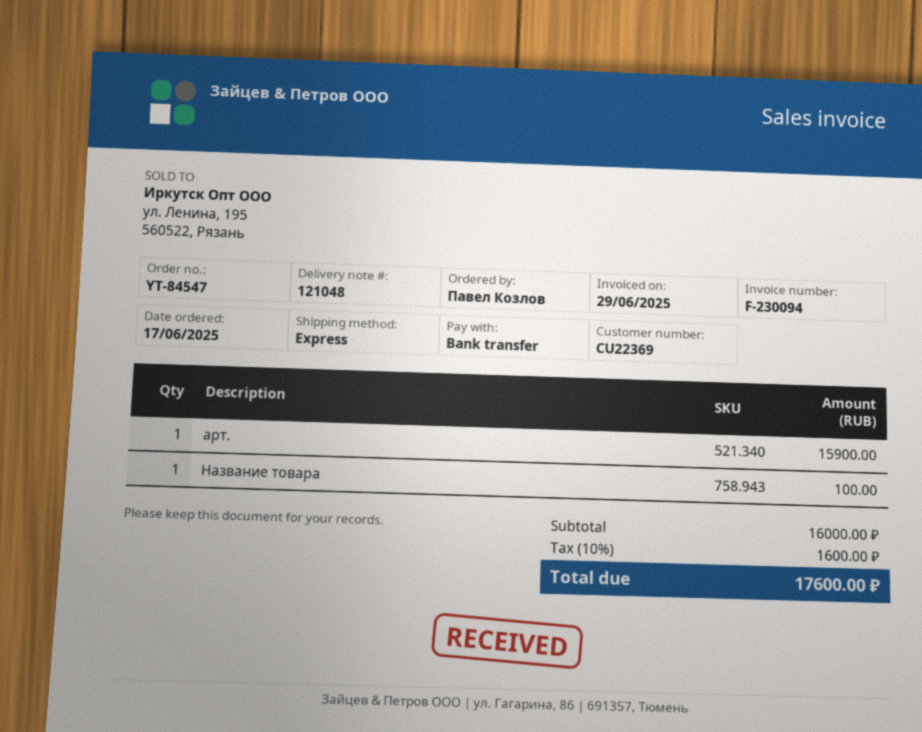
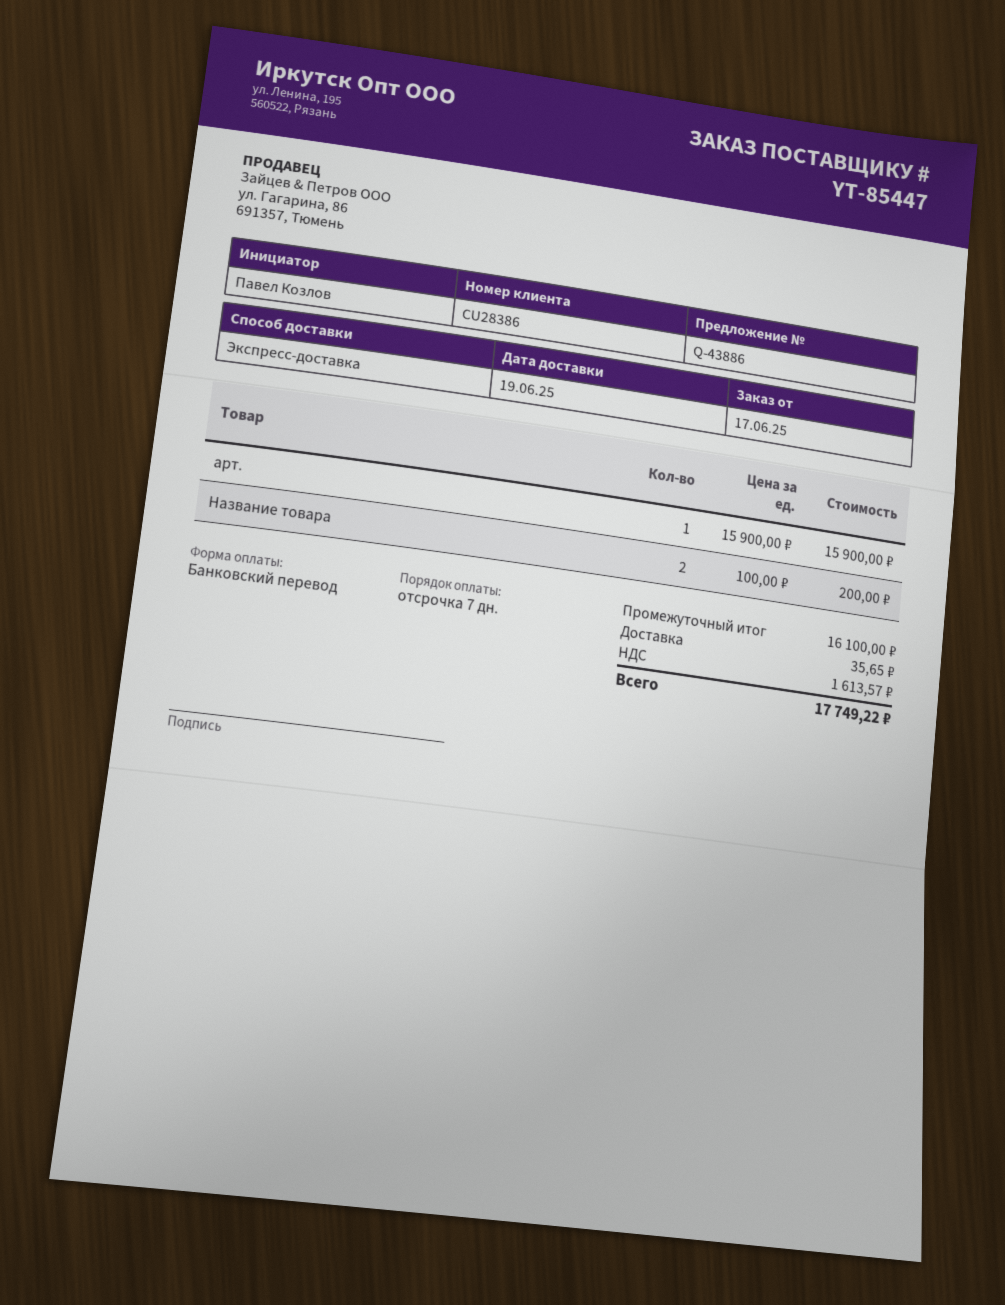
order number: YT-84547 -> YT-85447
customer number: CU22369 -> CU28386
Название товара: 1 for 100.00 -> 2 for 200.00
subtotal: 16000.00 -> 16100.00
shipping: none -> 35.65
tax: 1600.00 -> 1613.57
total: 17600.00 -> 17749.22

